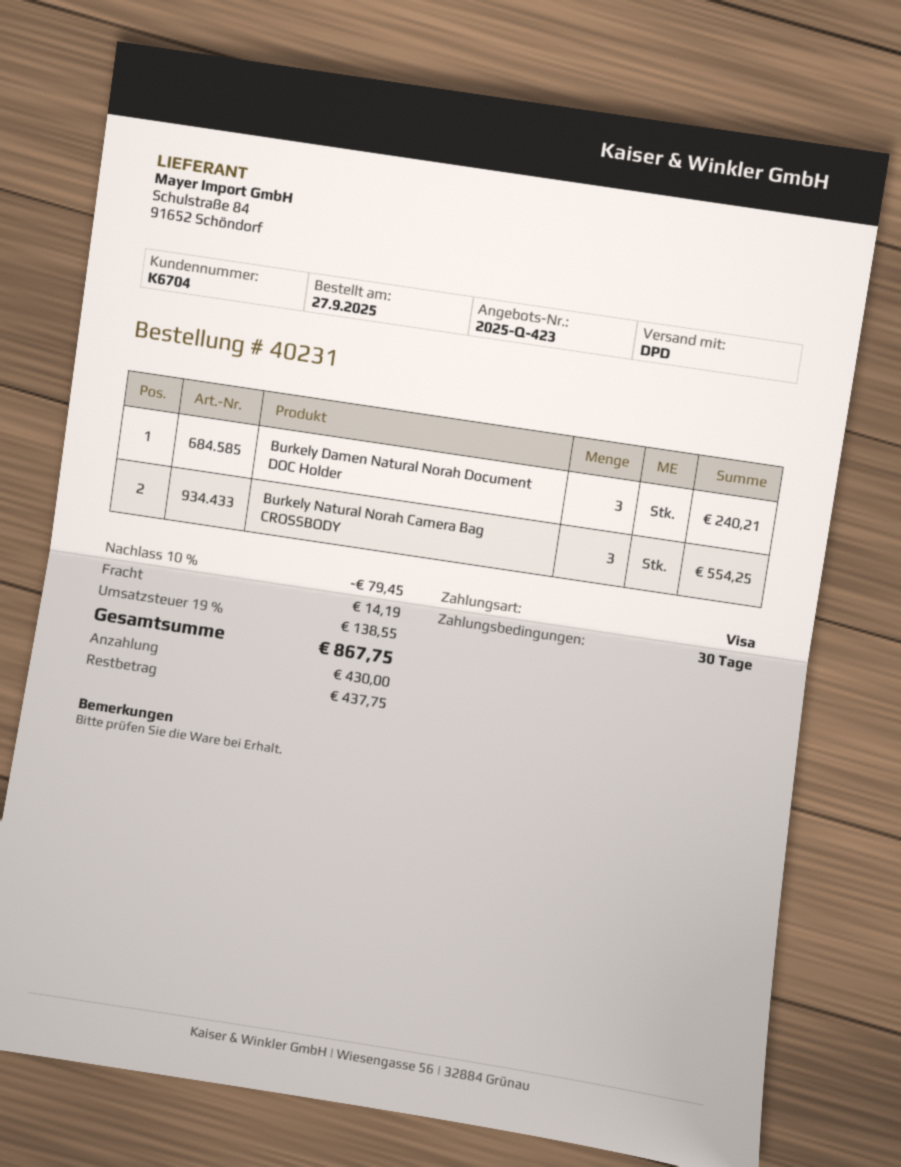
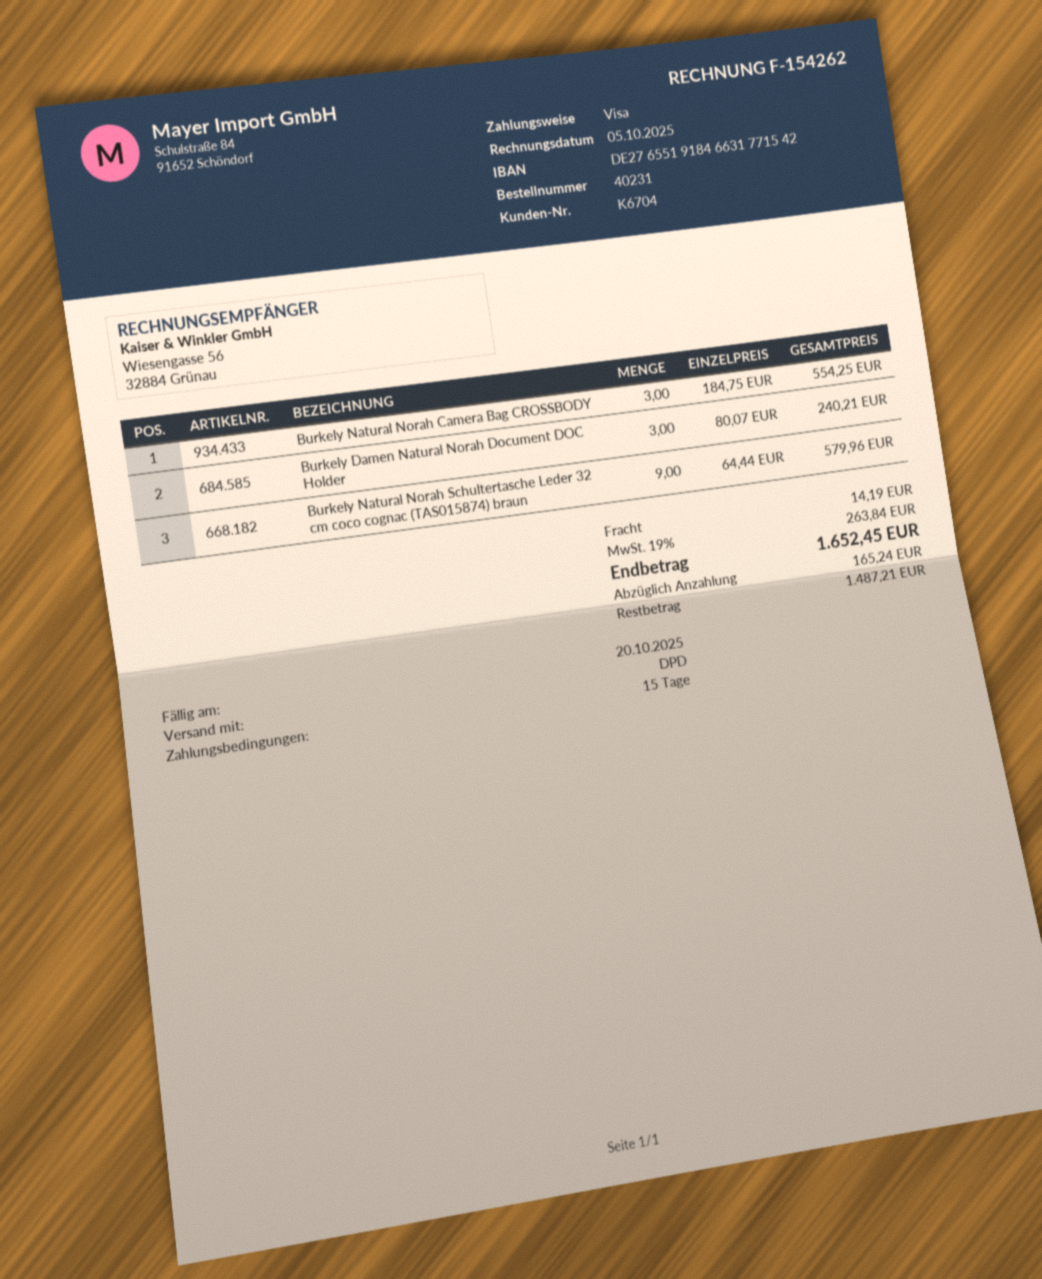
payment terms: 30 days -> 15 days
Burkely Natural Norah Schultertasche Leder 32 cm coco cognac (TAS015874) braun: none -> 9 for 579.96
discount: 10% = 79.45 -> none
tax: 19% = 138.55 -> 19% = 263.84
total: 867.75 -> 1652.45
deposit: 430.00 -> 165.24
balance: 437.75 -> 1487.21

